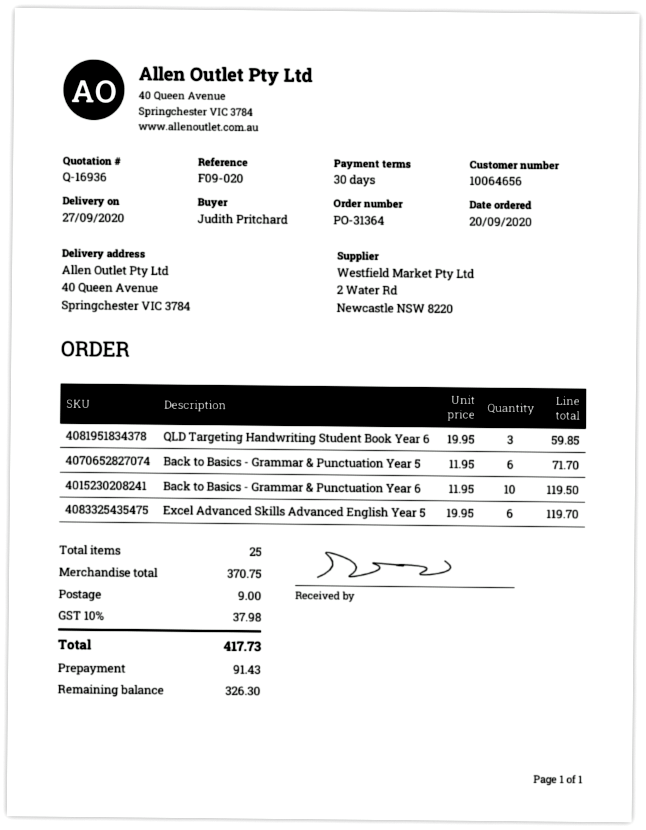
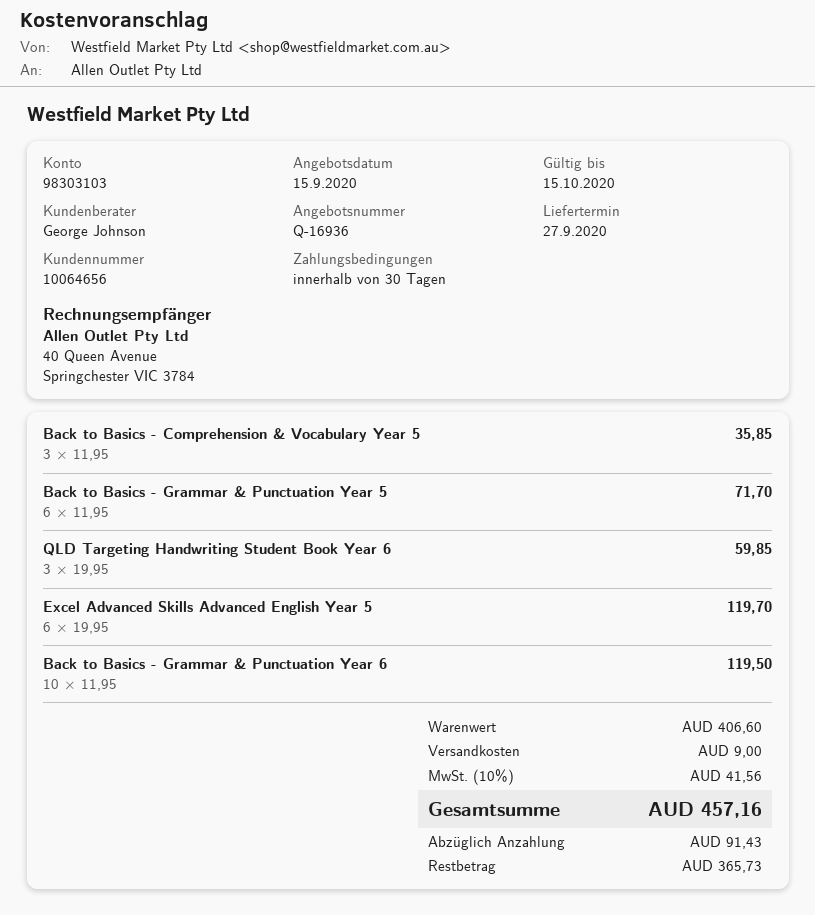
Back to Basics - Comprehension & Vocabulary Year 5: none -> 3 x 11.95 = 35.85
subtotal: 370.75 -> 406.60
tax: 10% = 37.98 -> 10% = 41.56
total: 417.73 -> 457.16
balance: 326.30 -> 365.73

